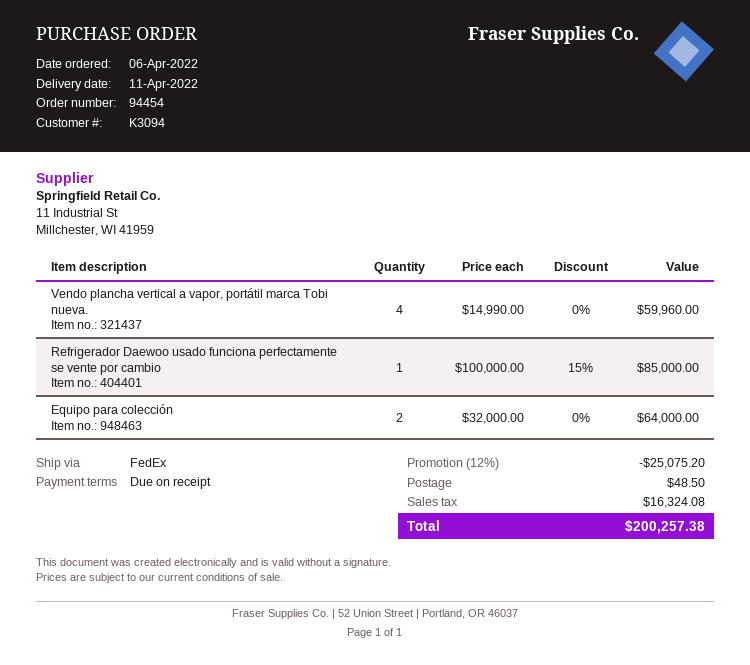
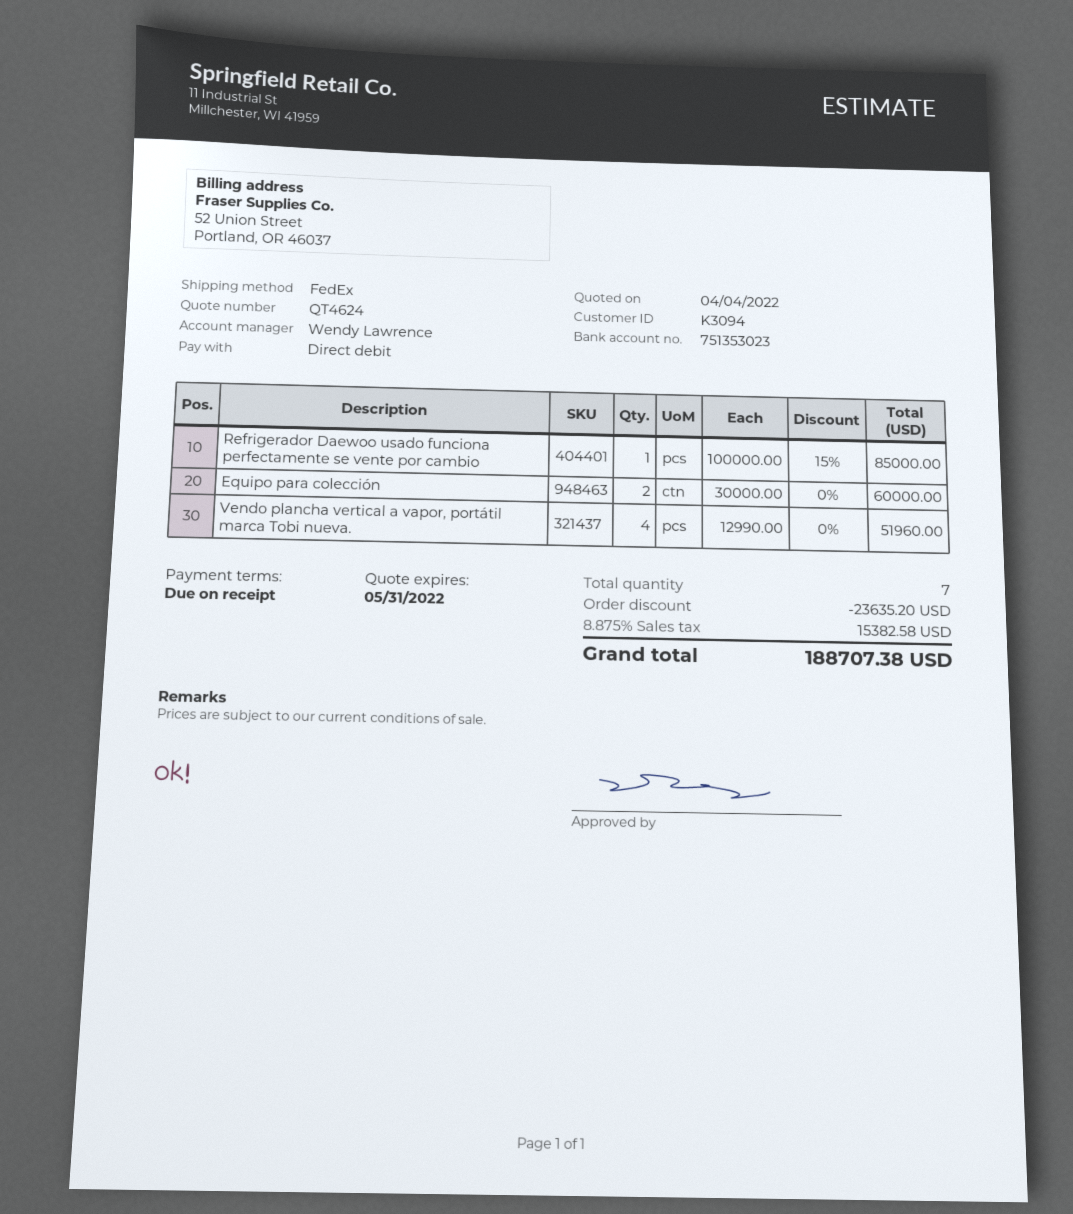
Vendo plancha vertical a vapor, portátil marca Tobi nueva.: 4 x 14990.00 = 59960.00 -> 4 x 12990.00 = 51960.00
Equipo para colección: 2 x 32000.00 = 64000.00 -> 2 x 30000.00 = 60000.00
discount: 25075.20 -> 23635.20
shipping: 48.50 -> none
tax: 16324.08 -> 15382.58
total: 200257.38 -> 188707.38

